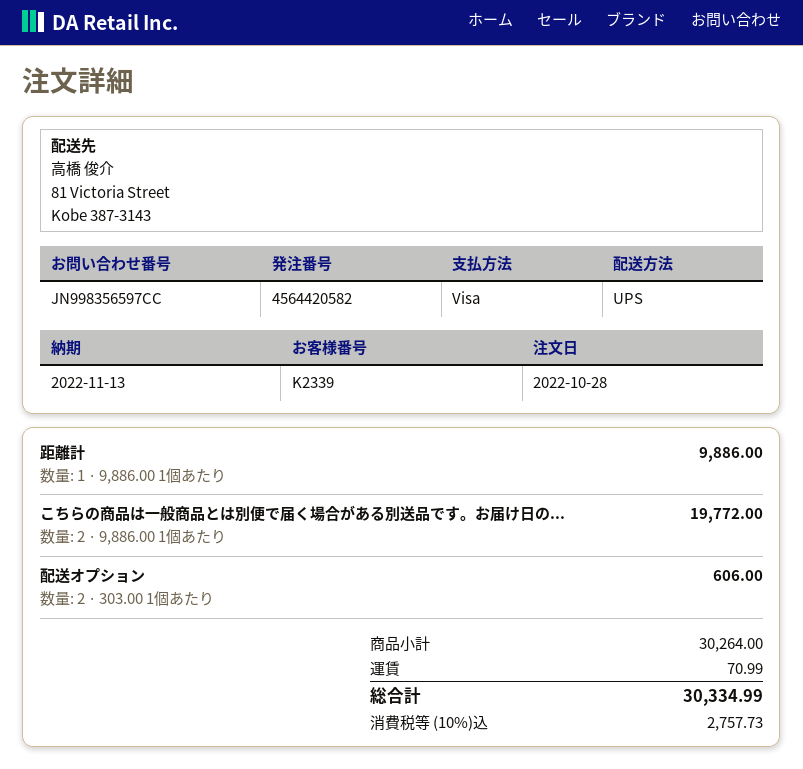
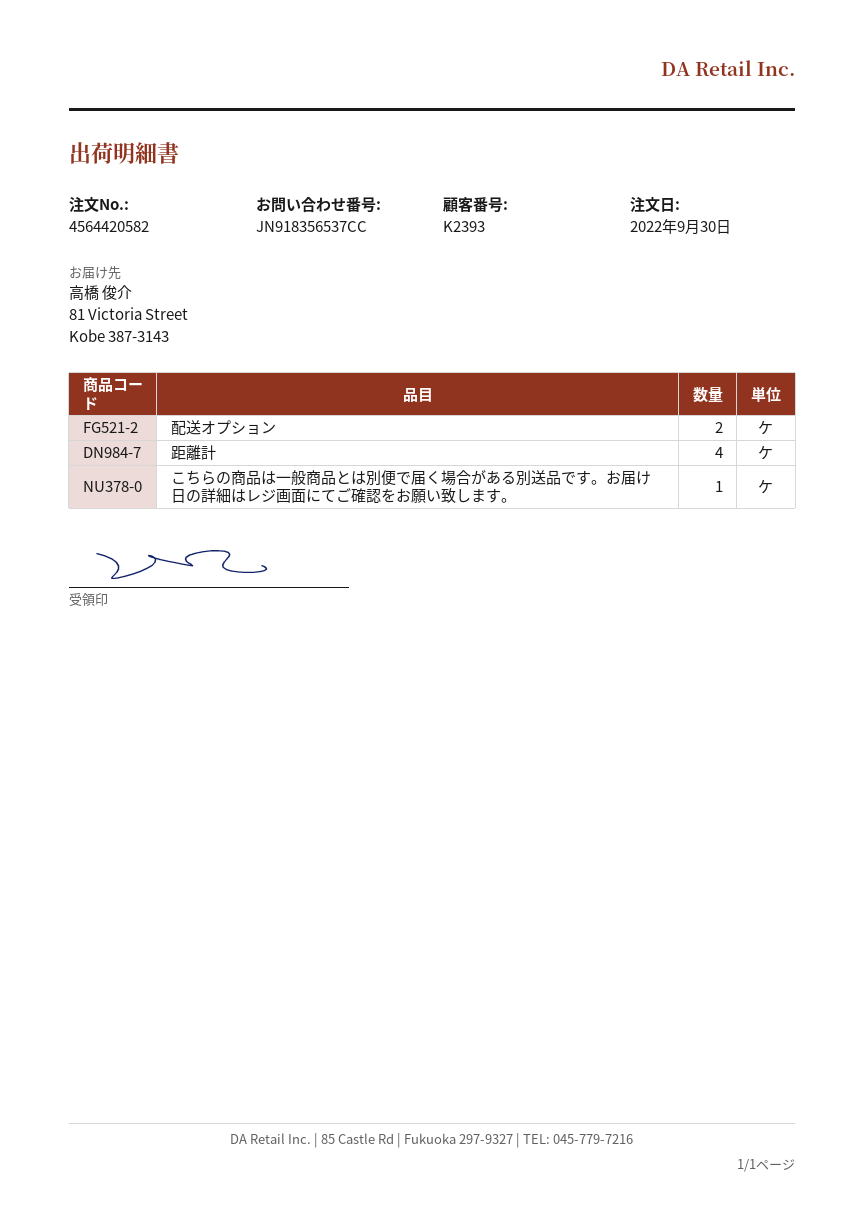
order date: 2022-10-28 -> 2022-09-30
customer number: K2339 -> K2393
tracking number: JN998356597CC -> JN918356537CC
距離計: 1 -> 4
こちらの商品は一般商品とは別便で届く場合がある別送品です。お届け日の...: 2 -> 1

